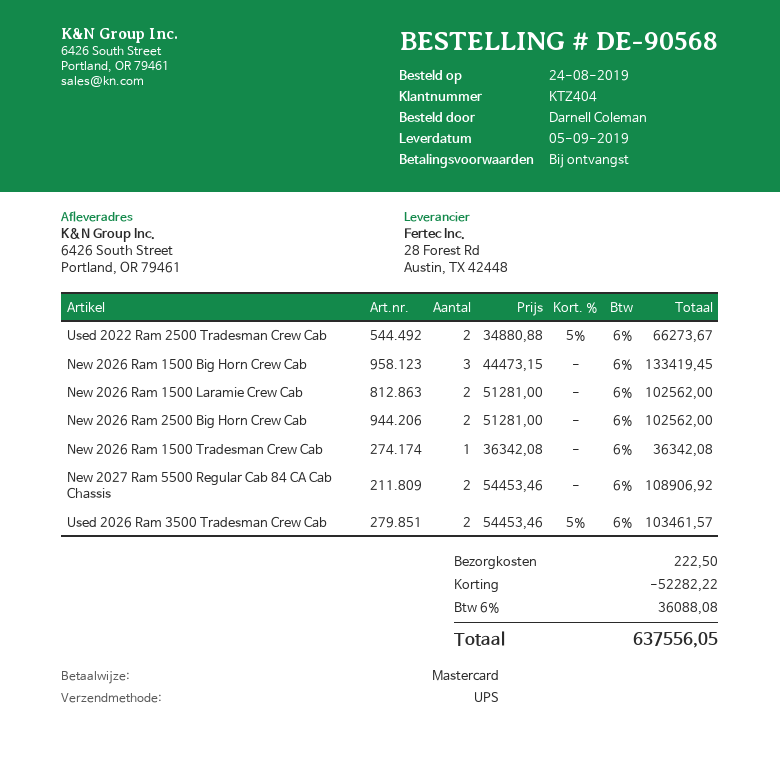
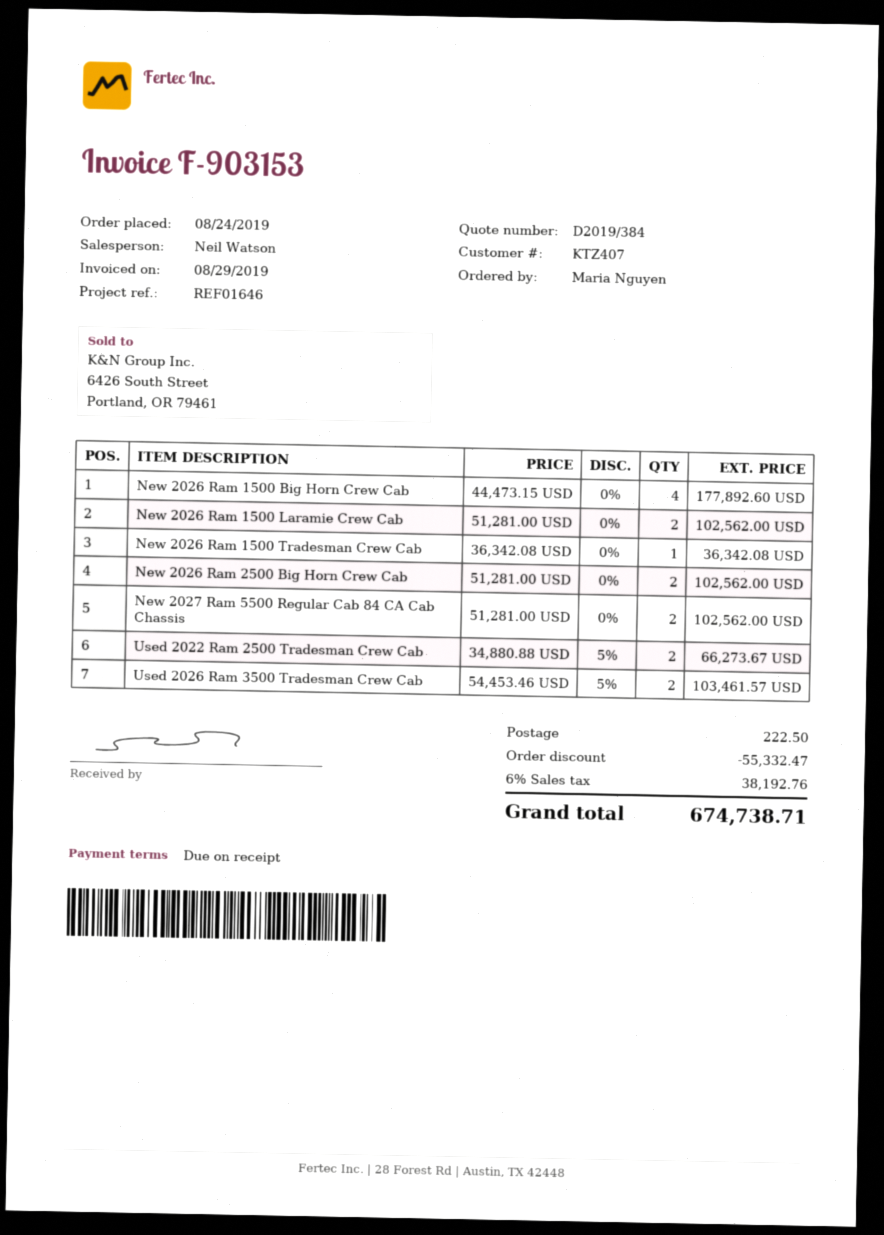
customer number: KTZ404 -> KTZ407
ordered by: Darnell Coleman -> Maria Nguyen
New 2026 Ram 1500 Big Horn Crew Cab: 3 x 44473.15 = 133419.45 -> 4 x 44473.15 = 177892.60
New 2027 Ram 5500 Regular Cab 84 CA Cab Chassis: 2 x 54453.46 = 108906.92 -> 2 x 51281.00 = 102562.00
discount: 52282.22 -> 55332.47
tax: 6% = 36088.08 -> 6% = 38192.76
total: 637556.05 -> 674738.71

